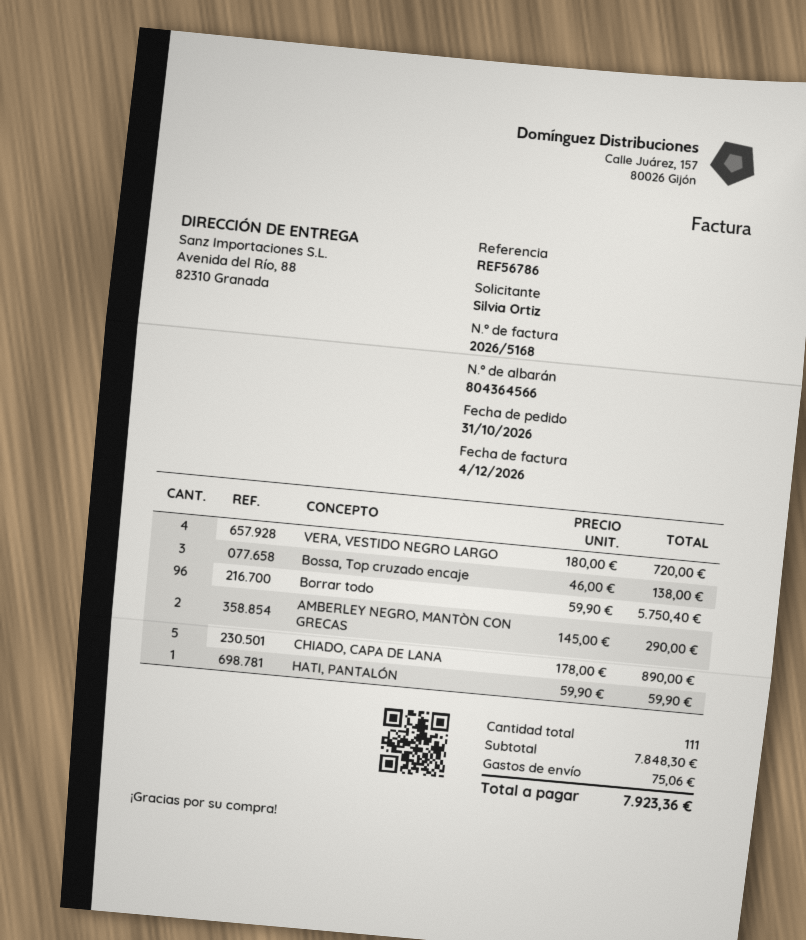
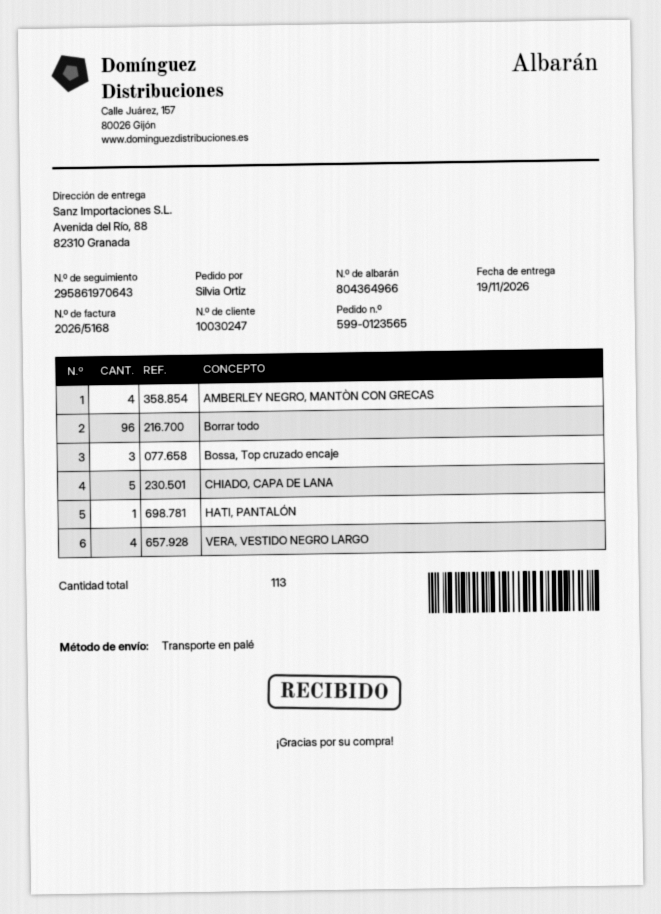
delivery note number: 804364566 -> 804364966
AMBERLEY NEGRO, MANTÒN CON GRECAS: 2 -> 4
total quantity: 111 -> 113

